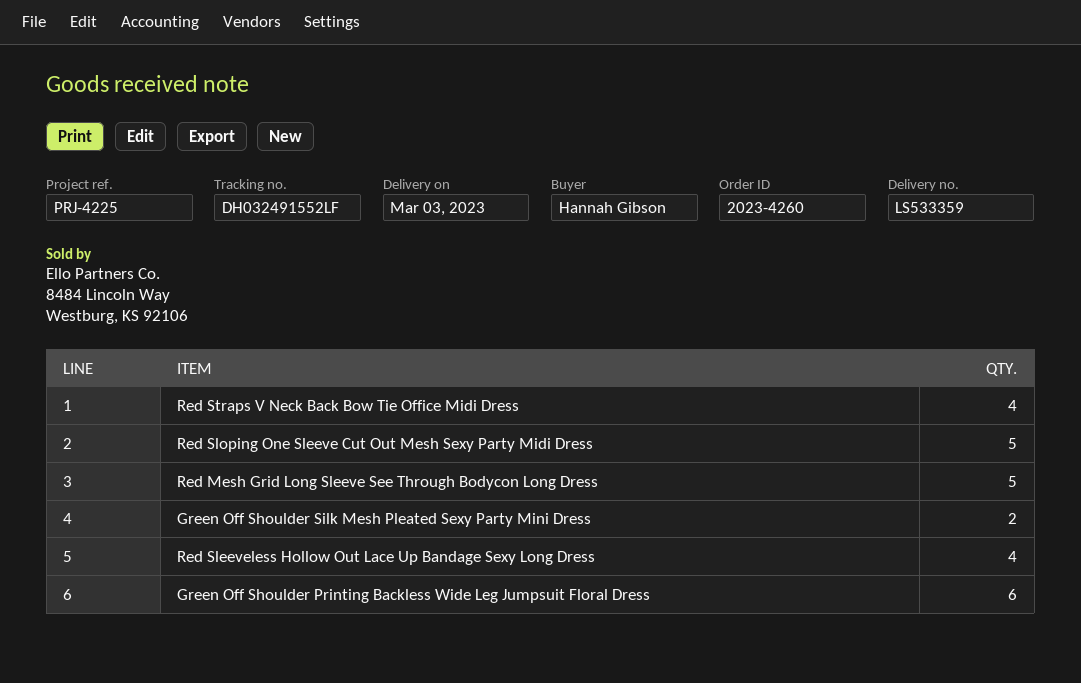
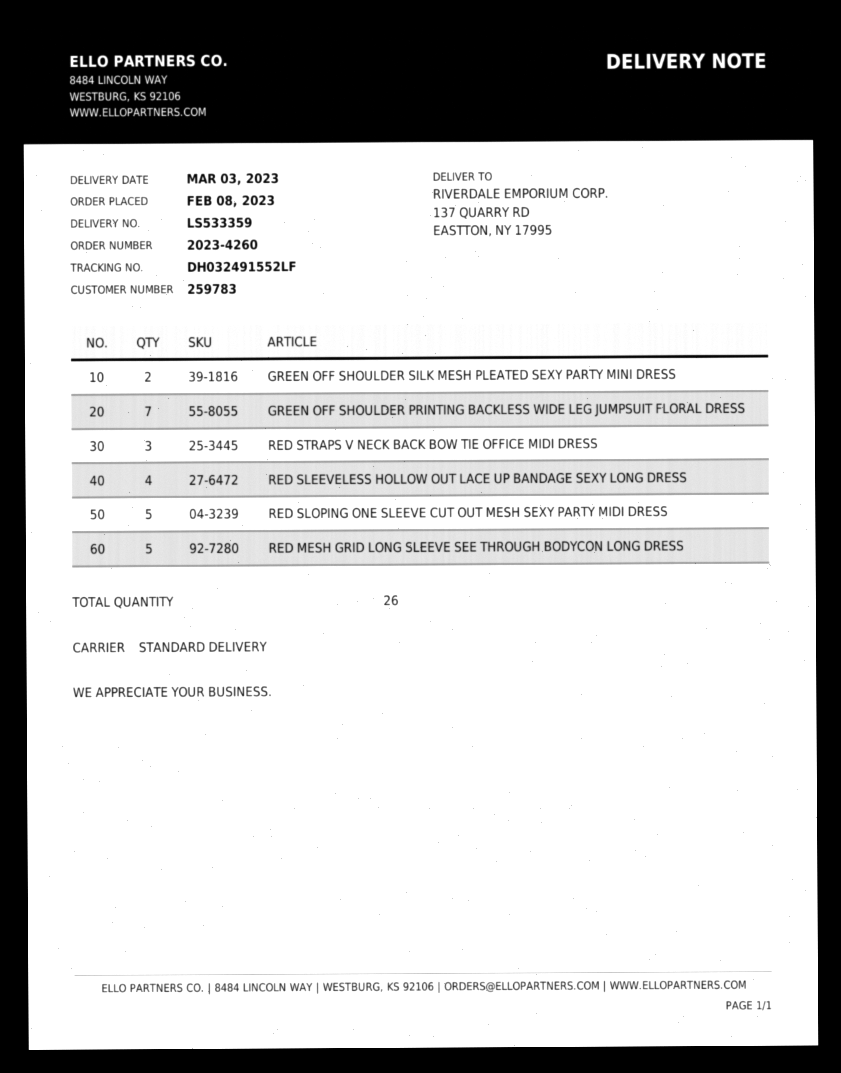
Red Straps V Neck Back Bow Tie Office Midi Dress: 4 -> 3
Green Off Shoulder Printing Backless Wide Leg Jumpsuit Floral Dress: 6 -> 7

